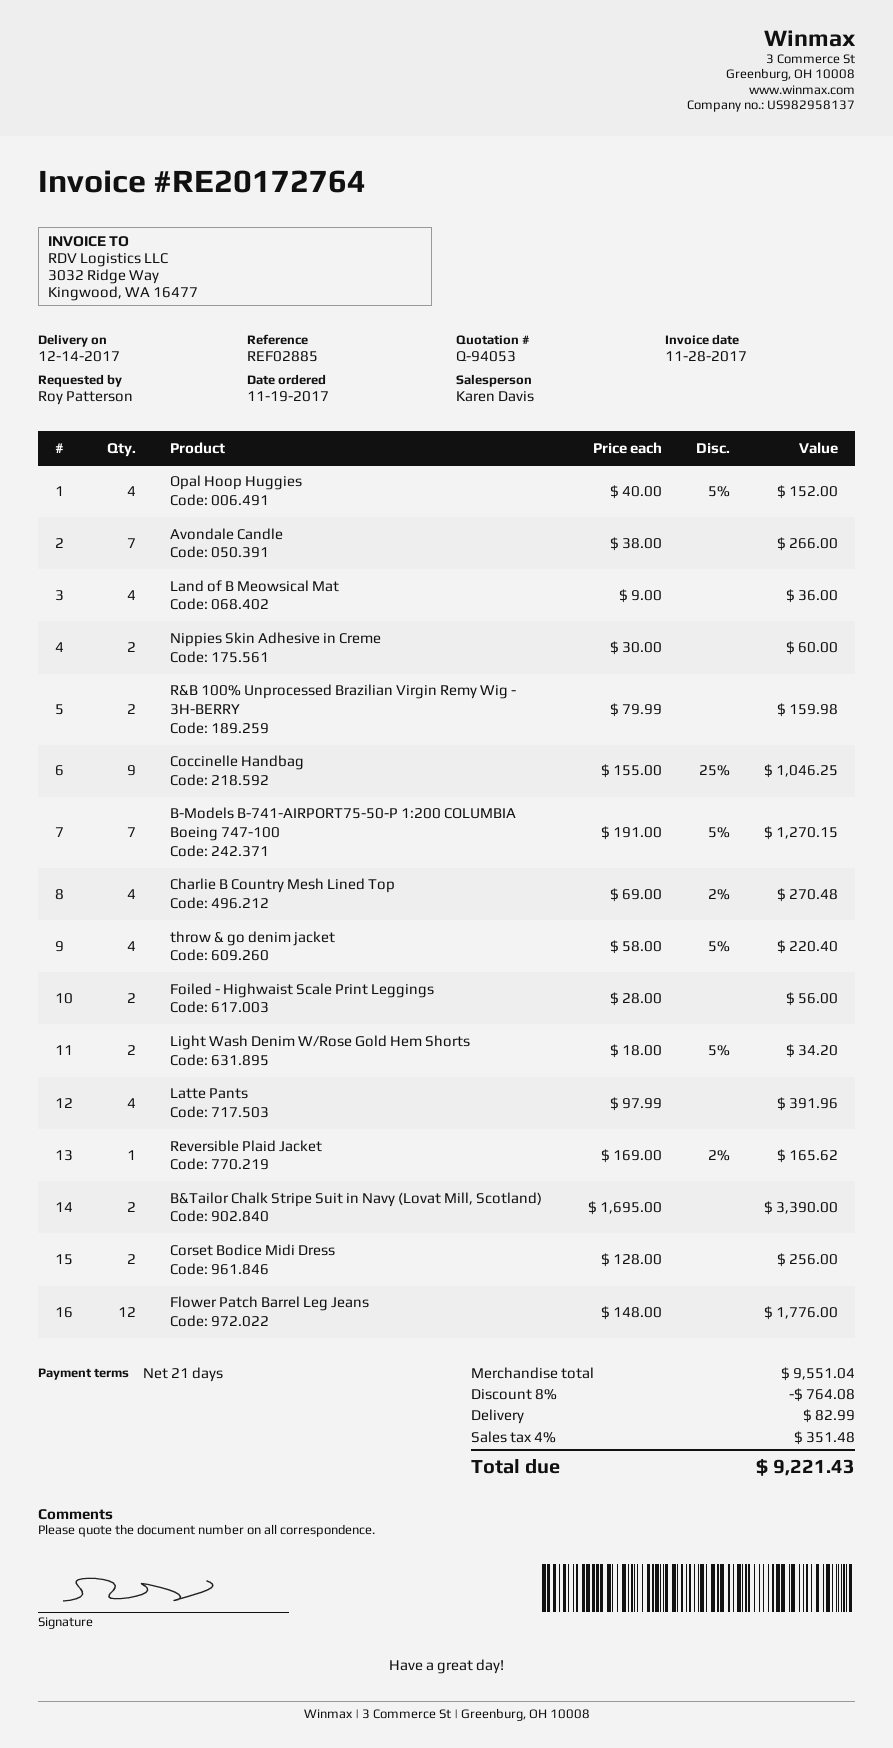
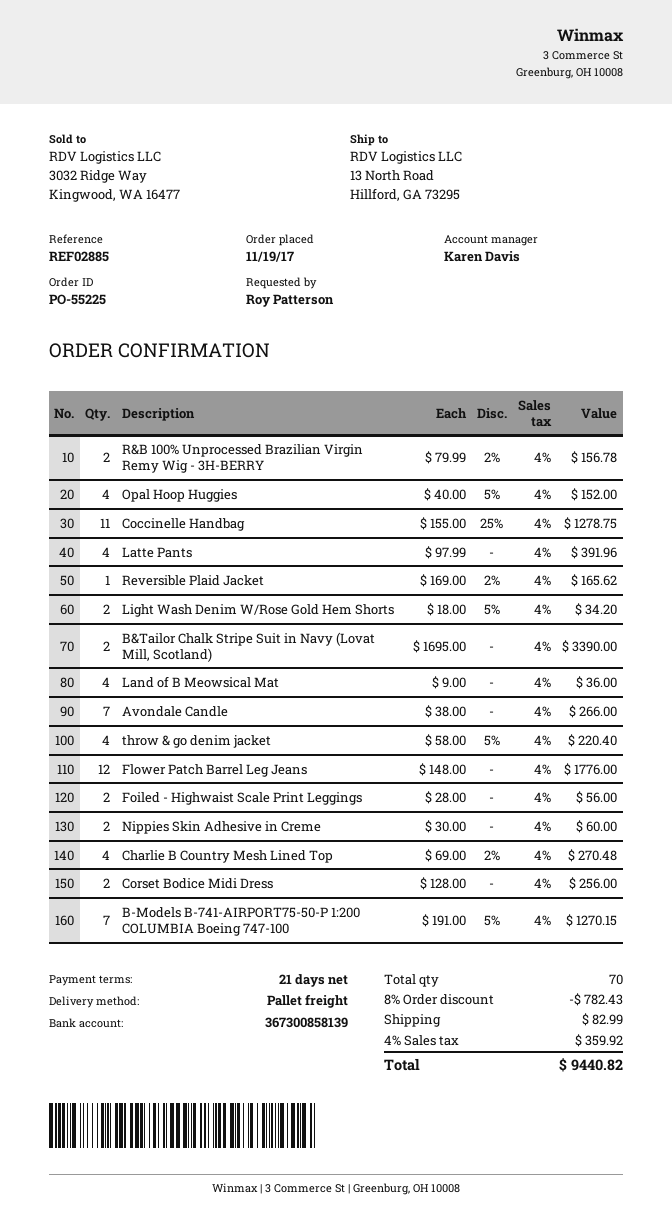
R&B 100% Unprocessed Brazilian Virgin Remy Wig - 3H-BERRY: 2 x 79.99 = 159.98 -> 2 x 79.99 - 2% = 156.78
Coccinelle Handbag: 9 x 155.00 - 25% = 1046.25 -> 11 x 155.00 - 25% = 1278.75
discount: 8% = 764.08 -> 8% = 782.43
tax: 4% = 351.48 -> 4% = 359.92
total: 9221.43 -> 9440.82

